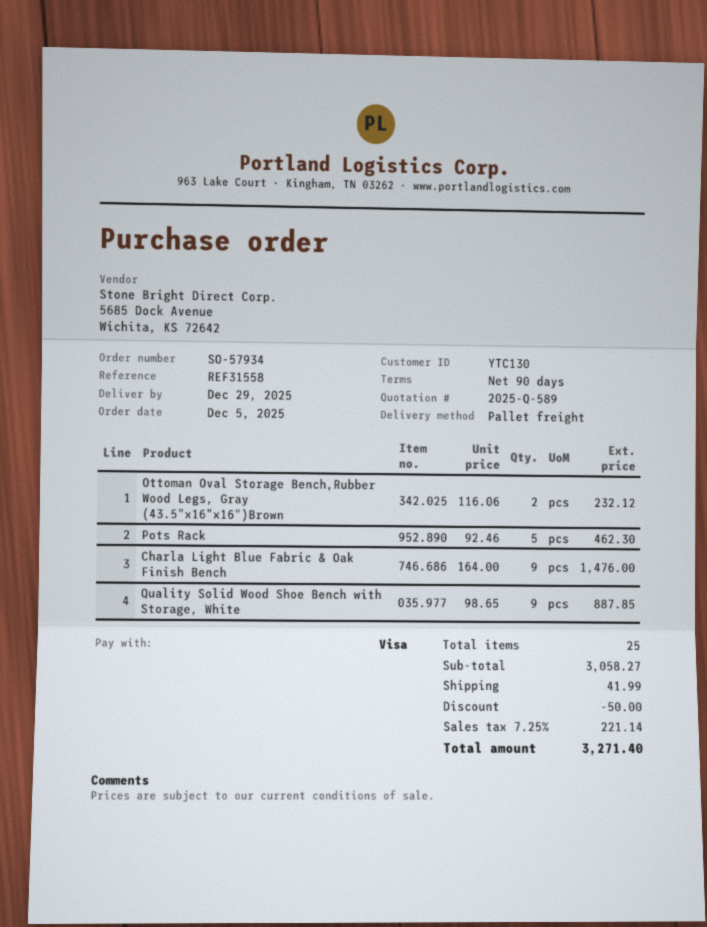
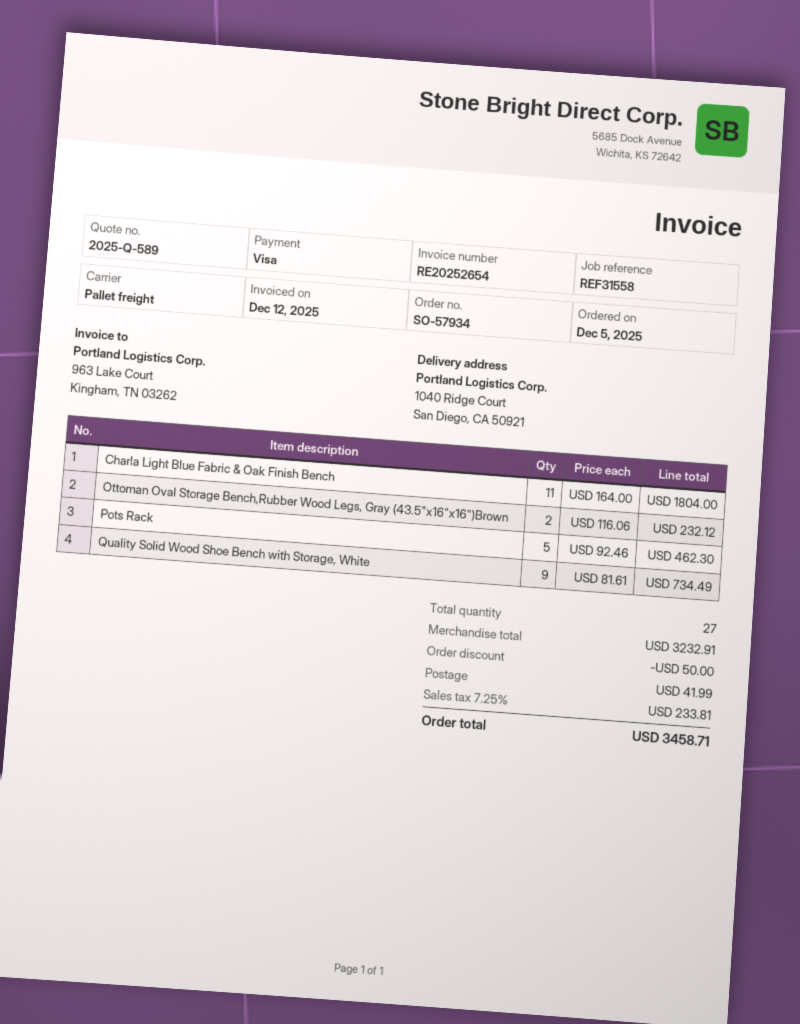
Charla Light Blue Fabric & Oak Finish Bench: 9 x 164.00 = 1476.00 -> 11 x 164.00 = 1804.00
Quality Solid Wood Shoe Bench with Storage, White: 9 x 98.65 = 887.85 -> 9 x 81.61 = 734.49
total quantity: 25 -> 27
subtotal: 3058.27 -> 3232.91
tax: 7.25% = 221.14 -> 7.25% = 233.81
total: 3271.40 -> 3458.71

